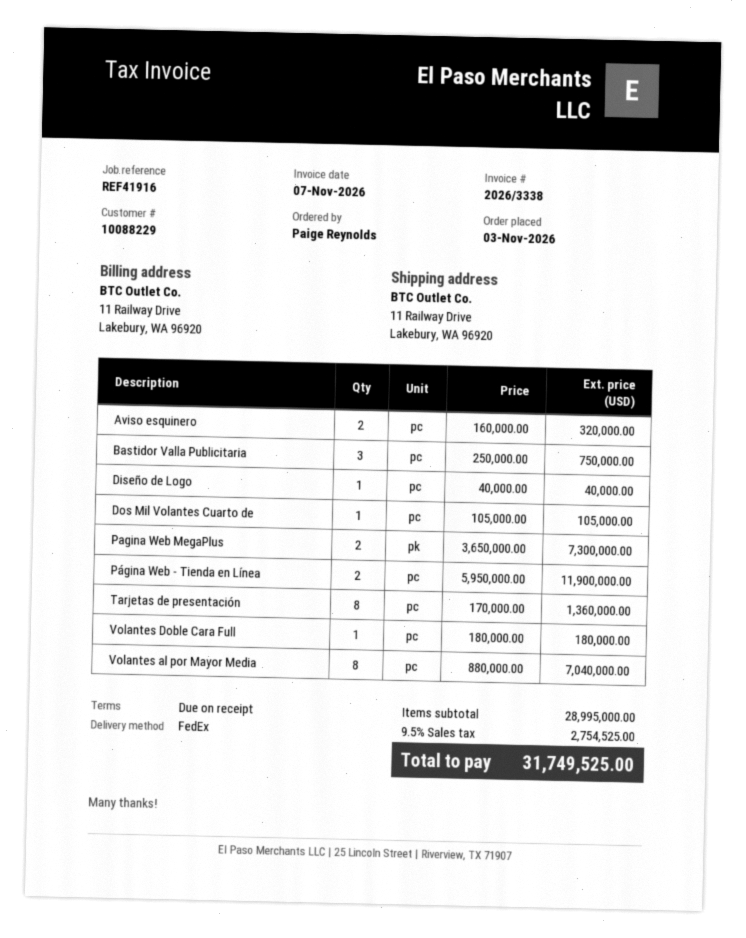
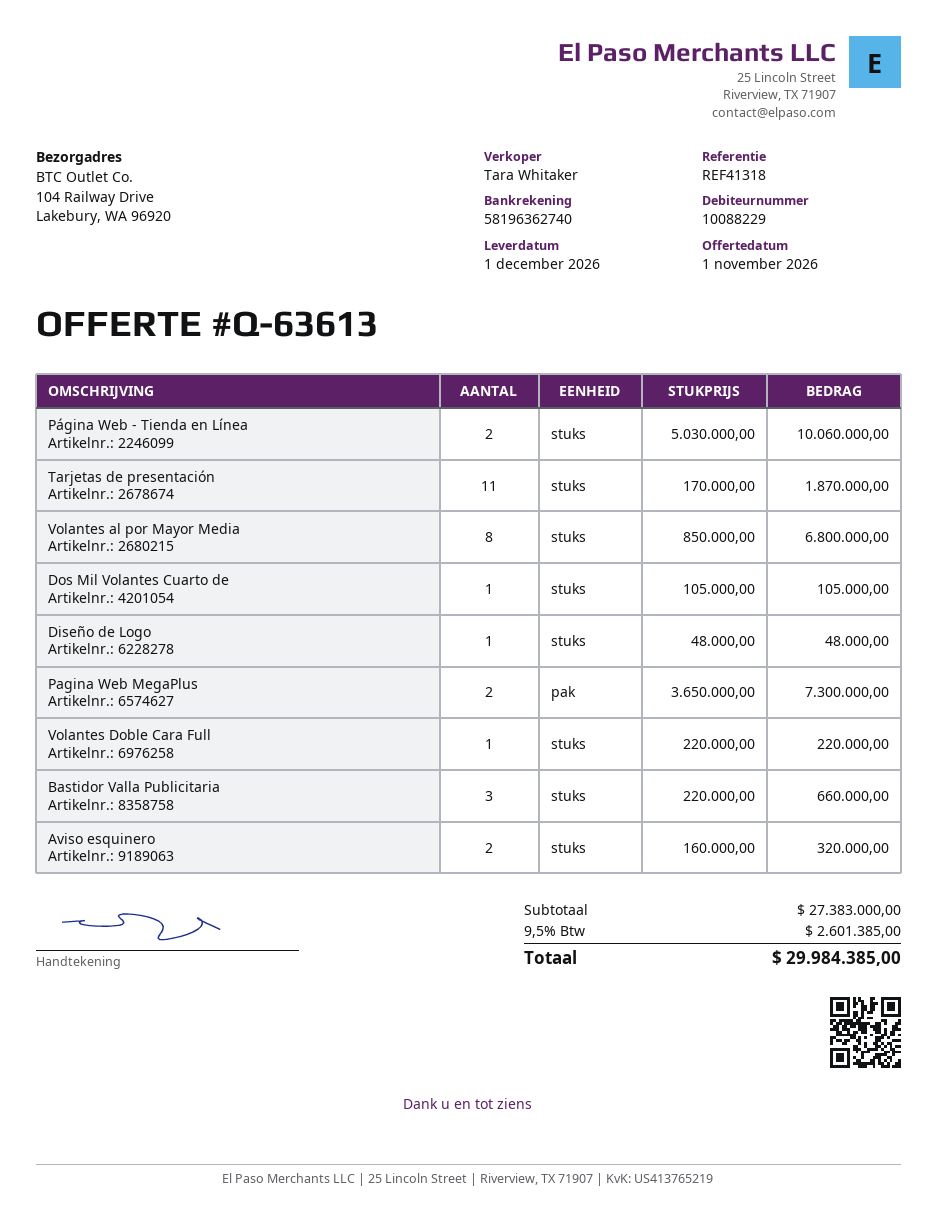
reference: REF41916 -> REF41318
ship to: 11 Railway Drive, Lakebury, WA 96920 -> 104 Railway Drive, Lakebury, WA 96920
Bastidor Valla Publicitaria: 3 x 250000.00 = 750000.00 -> 3 x 220000.00 = 660000.00
Diseño de Logo: 1 x 40000.00 = 40000.00 -> 1 x 48000.00 = 48000.00
Página Web - Tienda en Línea: 2 x 5950000.00 = 11900000.00 -> 2 x 5030000.00 = 10060000.00
Tarjetas de presentación: 8 x 170000.00 = 1360000.00 -> 11 x 170000.00 = 1870000.00
Volantes Doble Cara Full: 1 x 180000.00 = 180000.00 -> 1 x 220000.00 = 220000.00
Volantes al por Mayor Media: 8 x 880000.00 = 7040000.00 -> 8 x 850000.00 = 6800000.00
subtotal: 28995000.00 -> 27383000.00
tax: 9.5% = 2754525.00 -> 9.5% = 2601385.00
total: 31749525.00 -> 29984385.00

